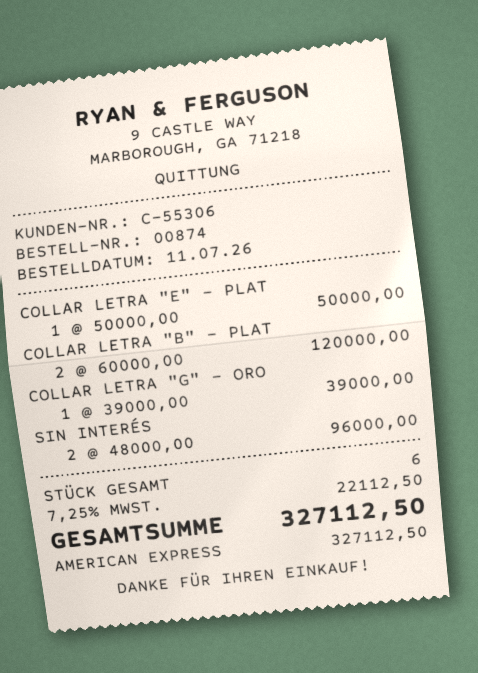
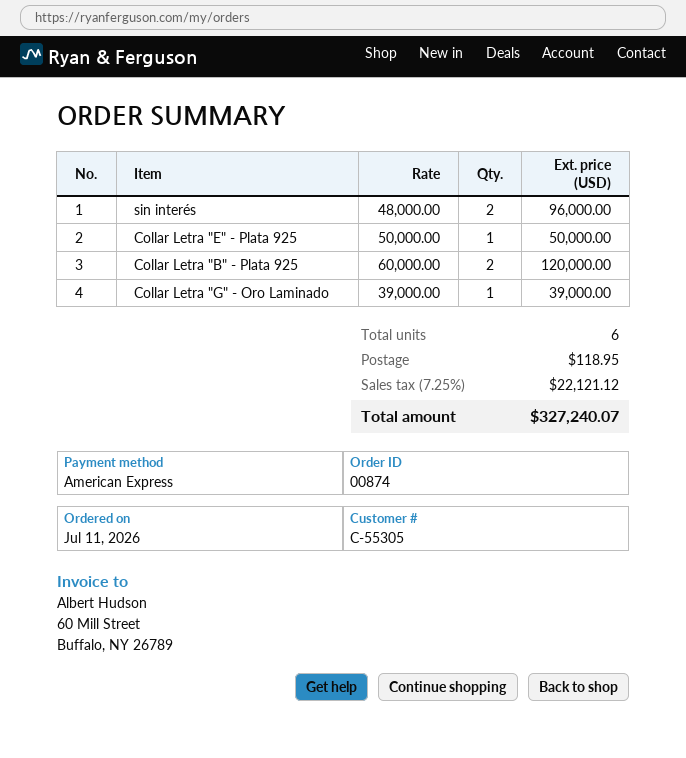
customer number: C-55306 -> C-55305
shipping: none -> 118.95
tax: 7.25% = 22112.50 -> 7.25% = 22121.12
total: 327112.50 -> 327240.07

